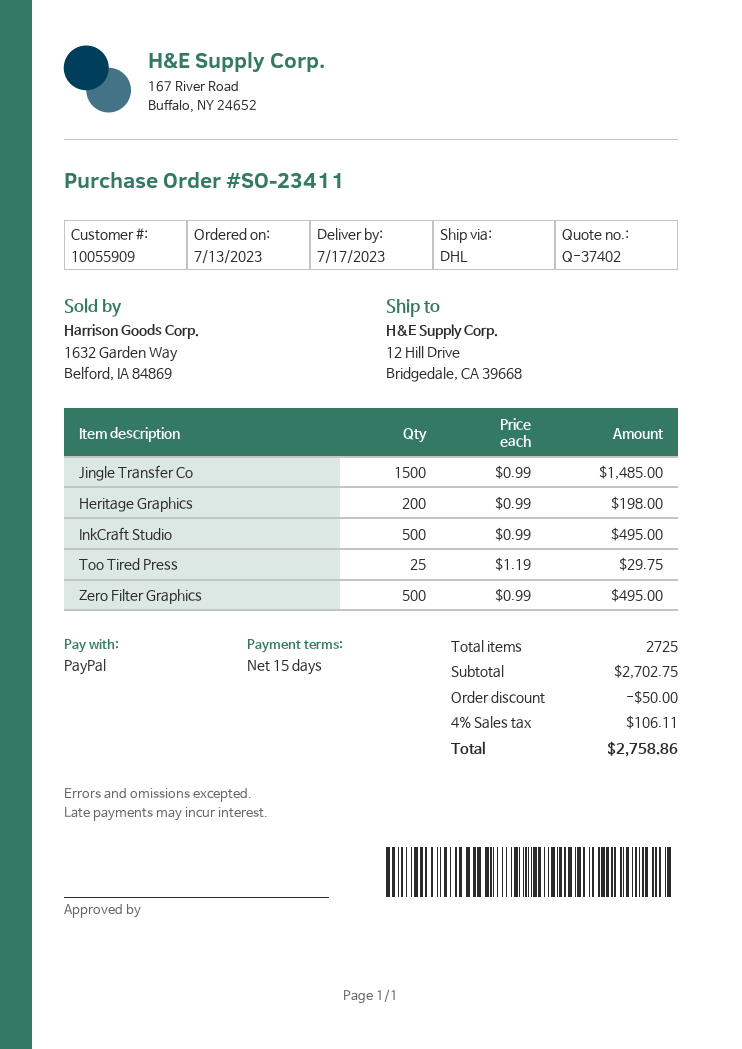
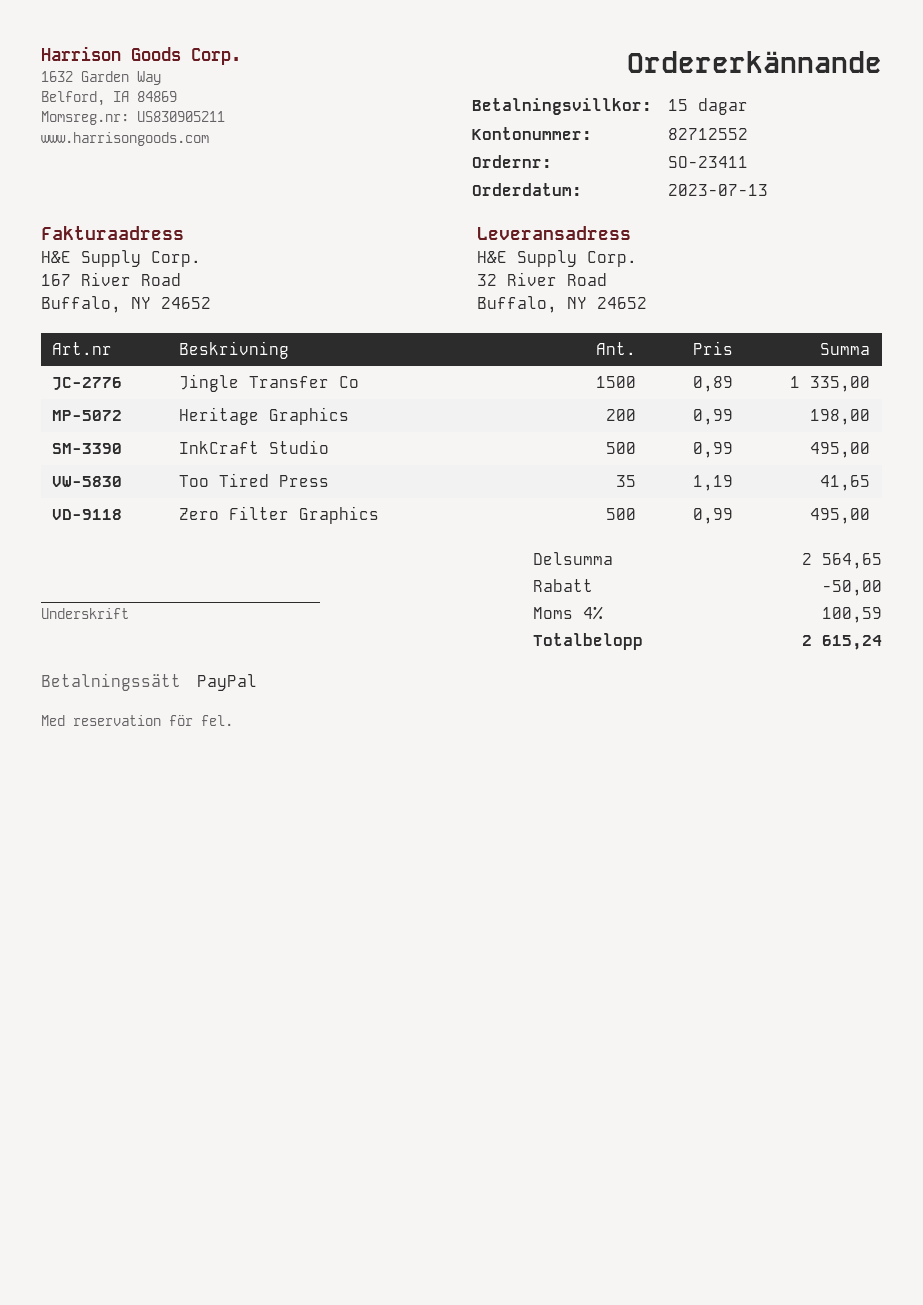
ship to: 12 Hill Drive, Bridgedale, CA 39668 -> 32 River Road, Buffalo, NY 24652
Jingle Transfer Co: 1500 x 0.99 = 1485.00 -> 1500 x 0.89 = 1335.00
Too Tired Press: 25 x 1.19 = 29.75 -> 35 x 1.19 = 41.65
subtotal: 2702.75 -> 2564.65
tax: 4% = 106.11 -> 4% = 100.59
total: 2758.86 -> 2615.24

